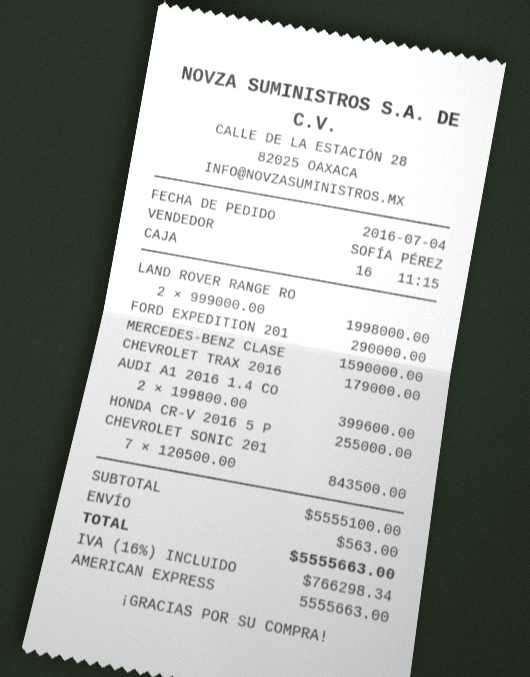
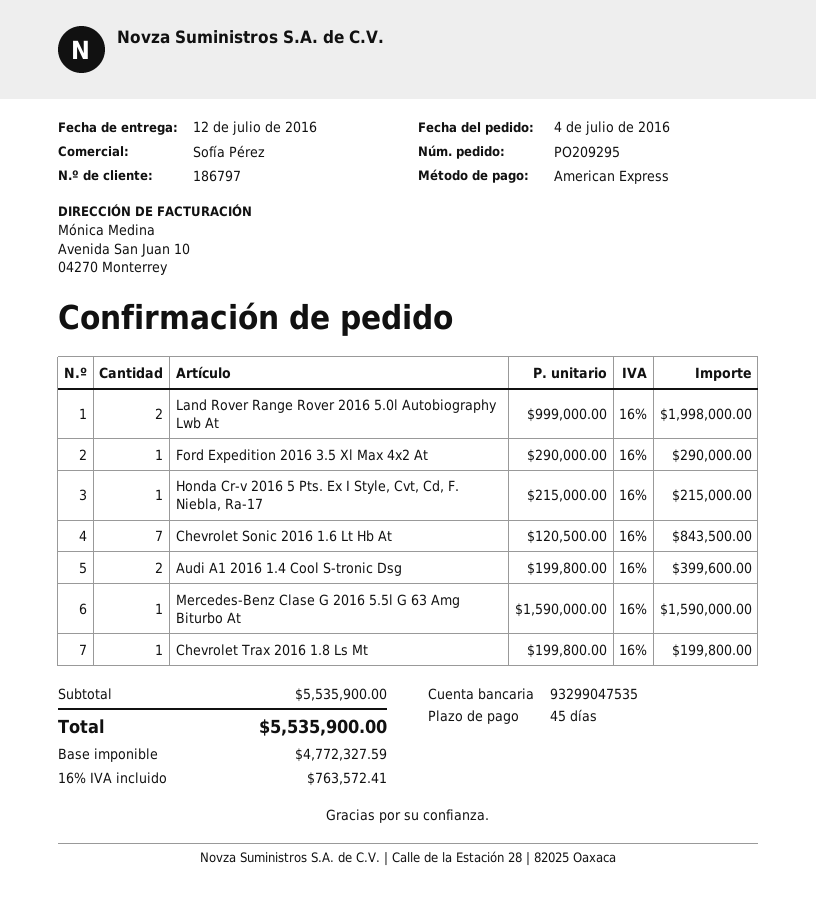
CHEVROLET TRAX 2016: 1 x 179000.00 = 179000.00 -> 1 x 199800.00 = 199800.00
HONDA CR-V 2016 5 P: 1 x 255000.00 = 255000.00 -> 1 x 215000.00 = 215000.00
subtotal: 5555100.00 -> 5535900.00
shipping: 563.00 -> none
tax: 16% = 766298.34 -> 16% = 763572.41
total: 5555663.00 -> 5535900.00

